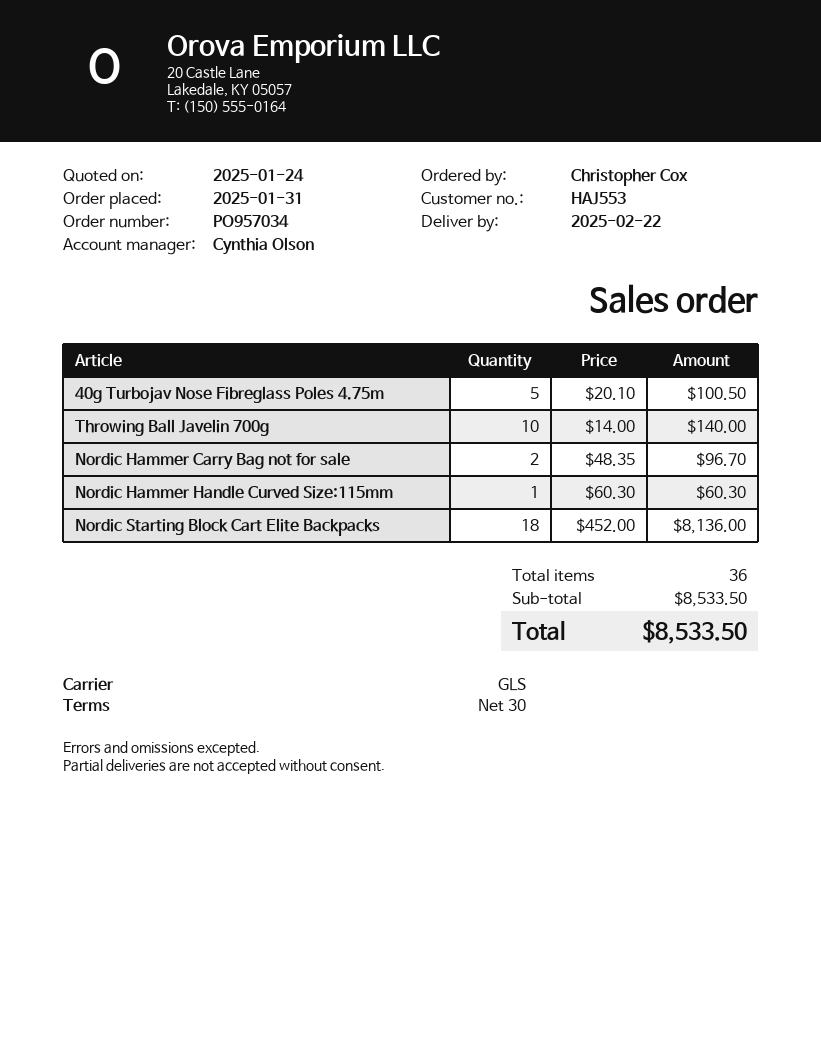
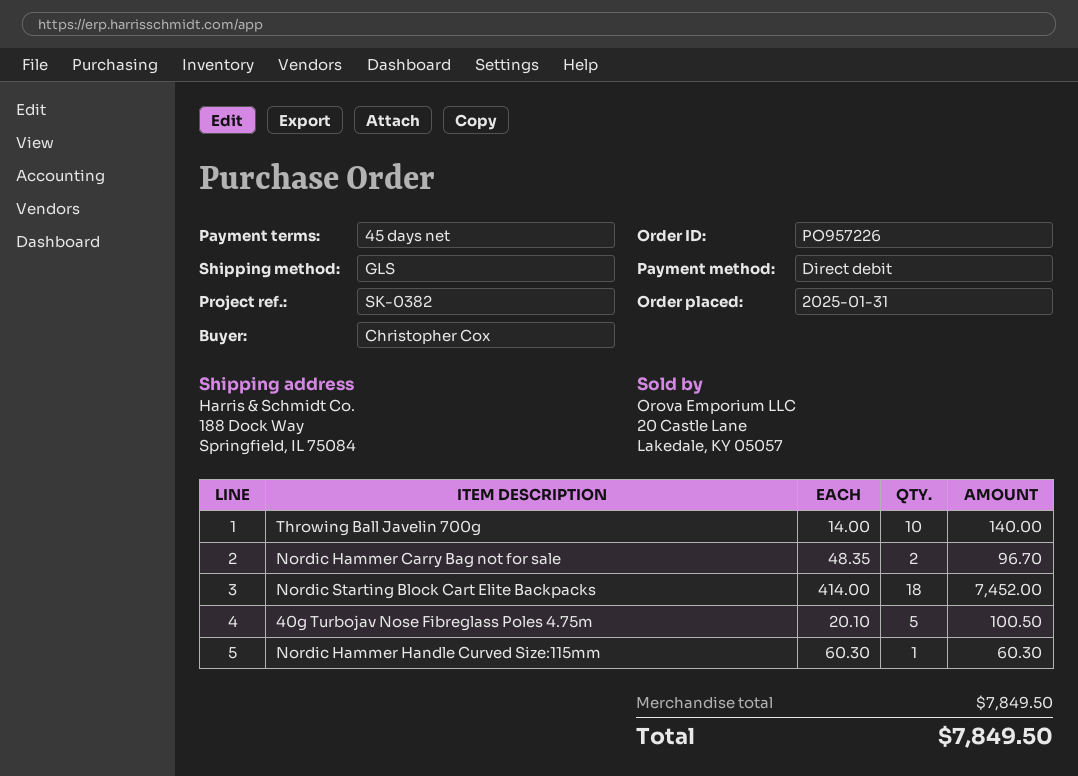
order number: PO957034 -> PO957226
payment terms: 30 days -> 45 days
Nordic Starting Block Cart Elite Backpacks: 18 x 452.00 = 8136.00 -> 18 x 414.00 = 7452.00
subtotal: 8533.50 -> 7849.50
total: 8533.50 -> 7849.50

